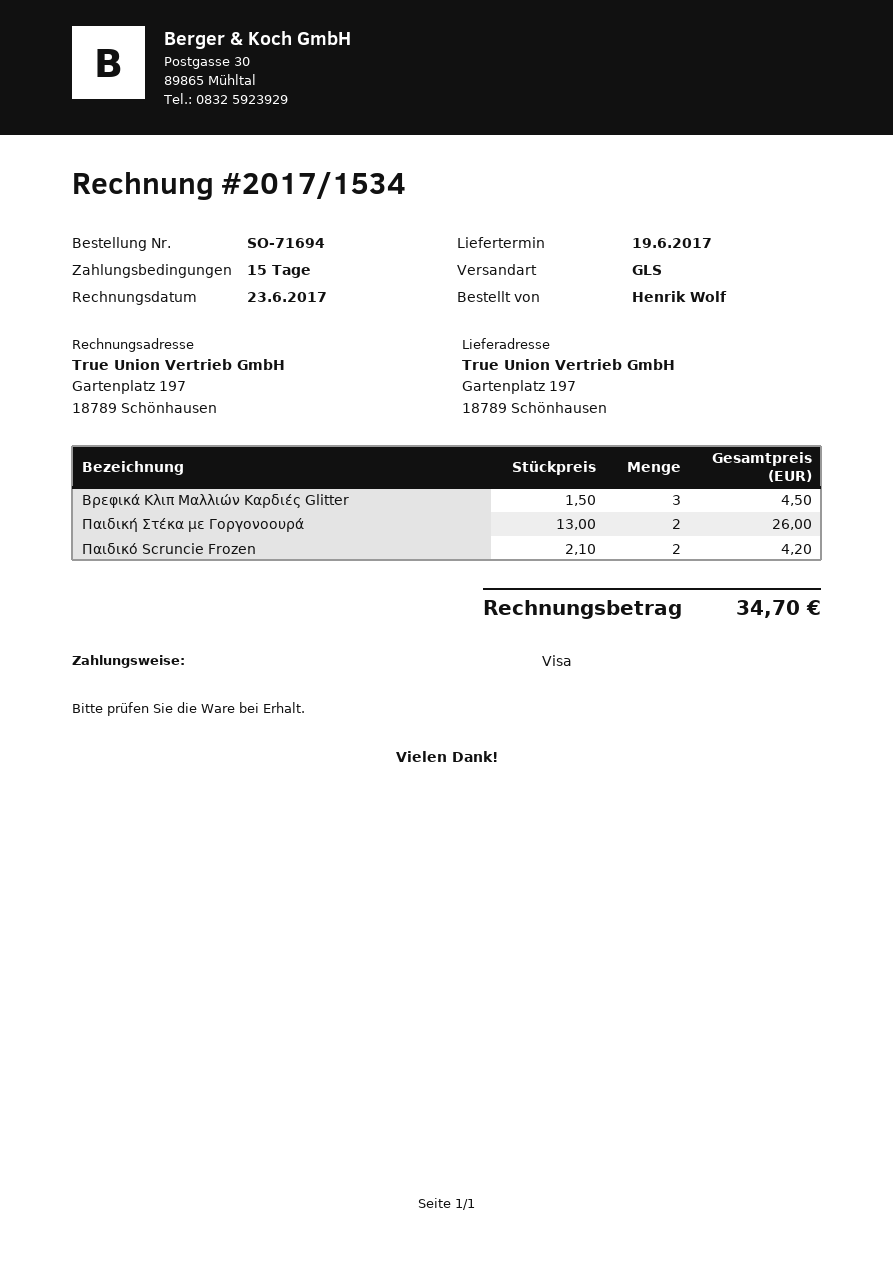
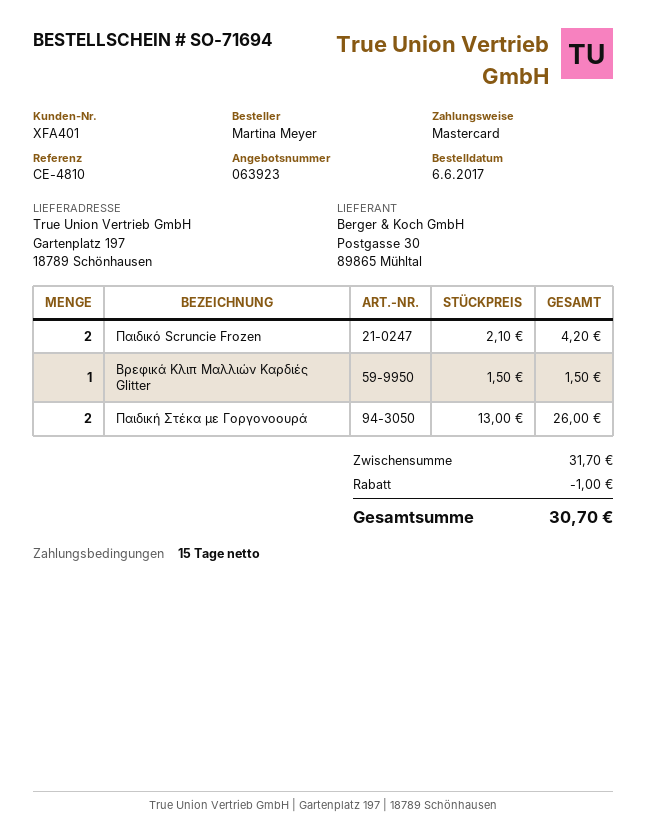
ordered by: Henrik Wolf -> Martina Meyer
payment method: Visa -> Mastercard
Βρεφικά Κλιπ Μαλλιών Καρδιές Glitter: 3 x 1.50 = 4.50 -> 1 x 1.50 = 1.50
discount: none -> 1.00
total: 34.70 -> 30.70

